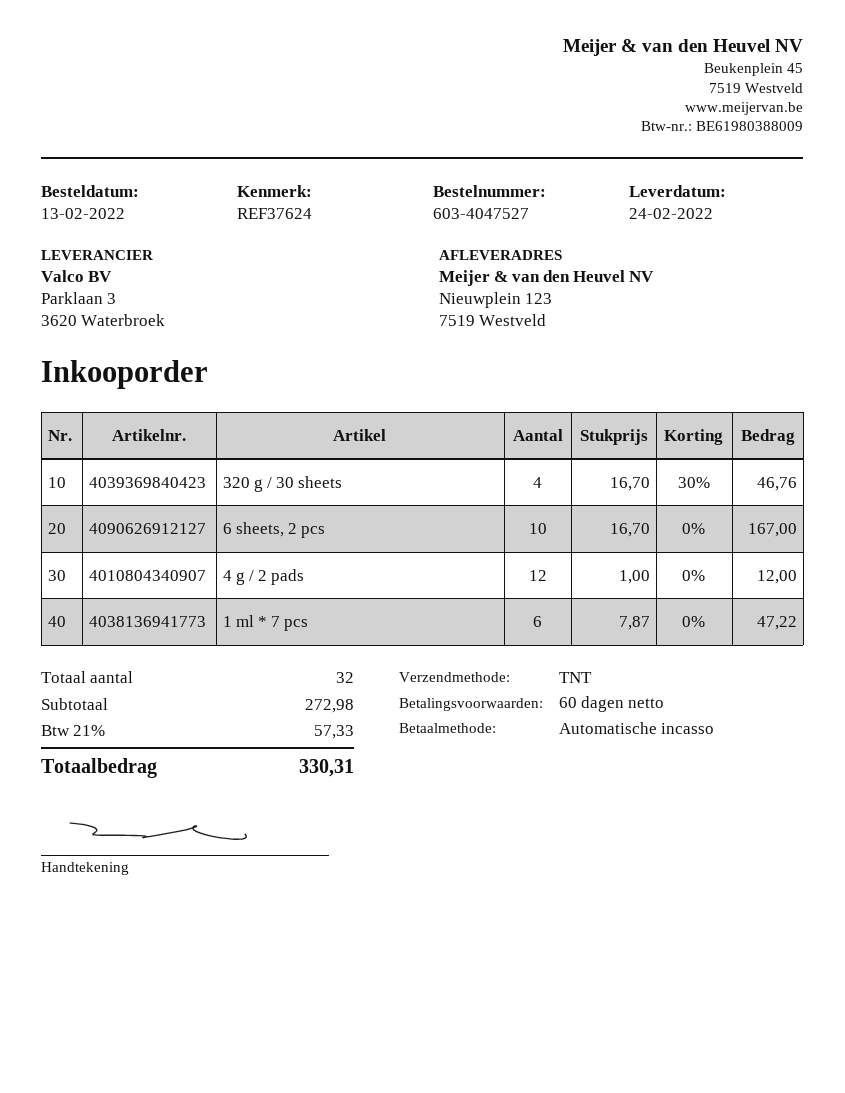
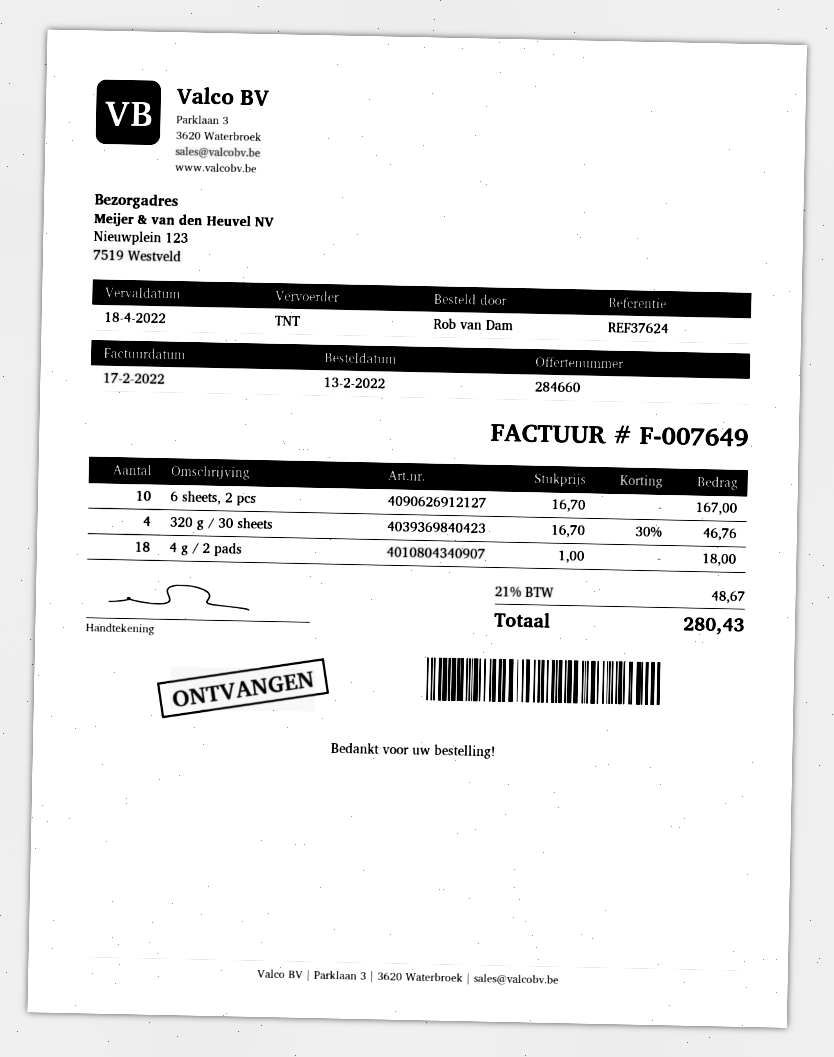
4 g / 2 pads: 12 x 1.00 = 12.00 -> 18 x 1.00 = 18.00
1 ml * 7 pcs: 6 x 7.87 = 47.22 -> none
tax: 21% = 57.33 -> 21% = 48.67
total: 330.31 -> 280.43

